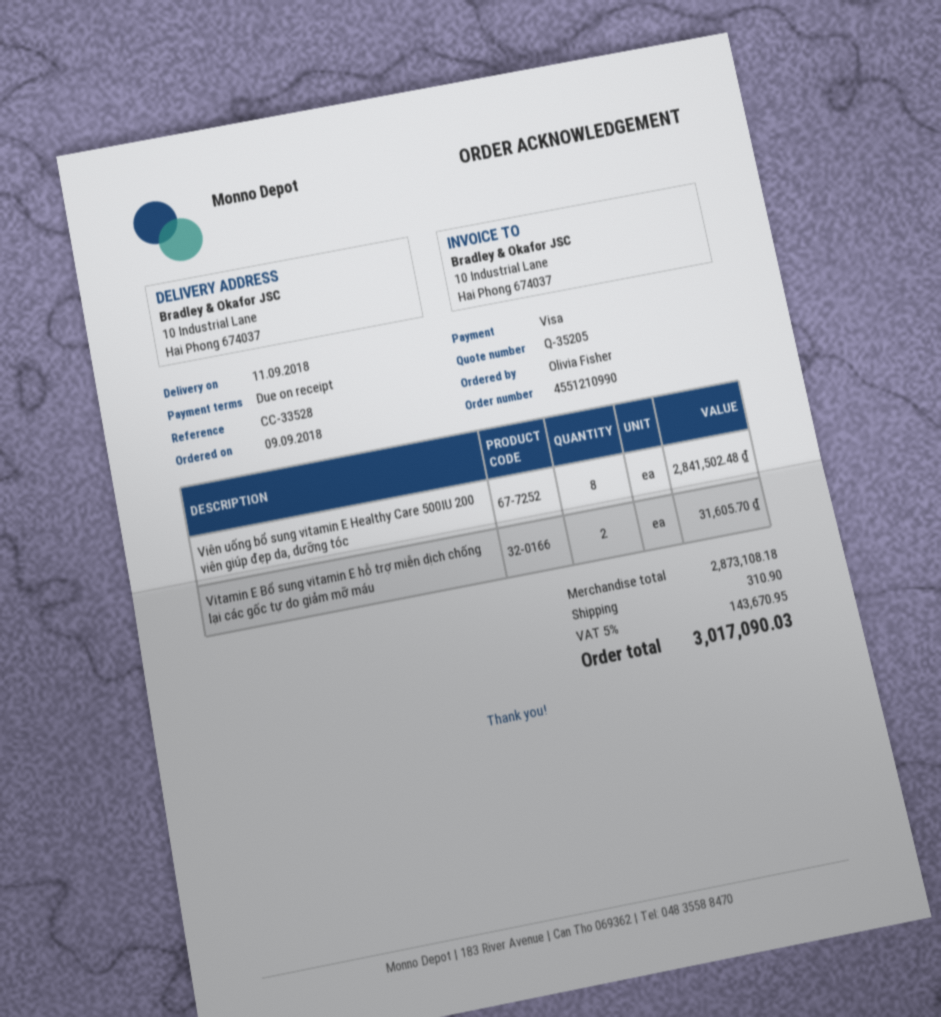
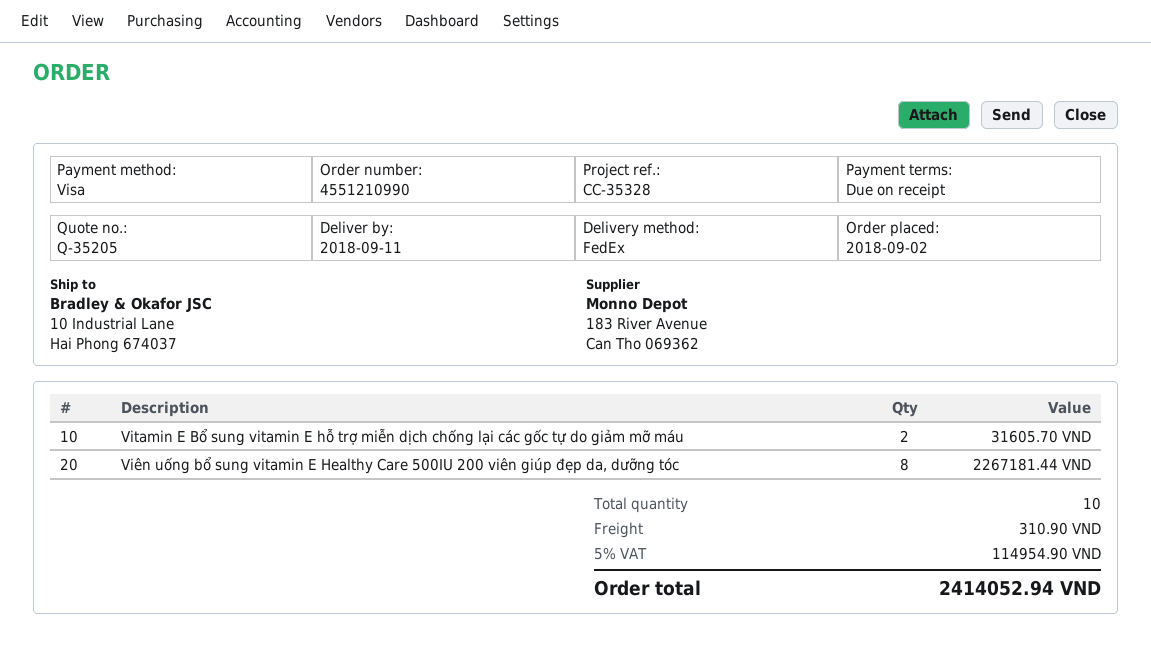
order date: 2018-09-09 -> 2018-09-02
reference: CC-33528 -> CC-35328
Viên uống bổ sung vitamin E Healthy Care 500IU 200 viên giúp đẹp da, dưỡng tóc: 8 for 2841502.48 -> 8 for 2267181.44
tax: 5% = 143670.95 -> 5% = 114954.90
total: 3017090.03 -> 2414052.94

